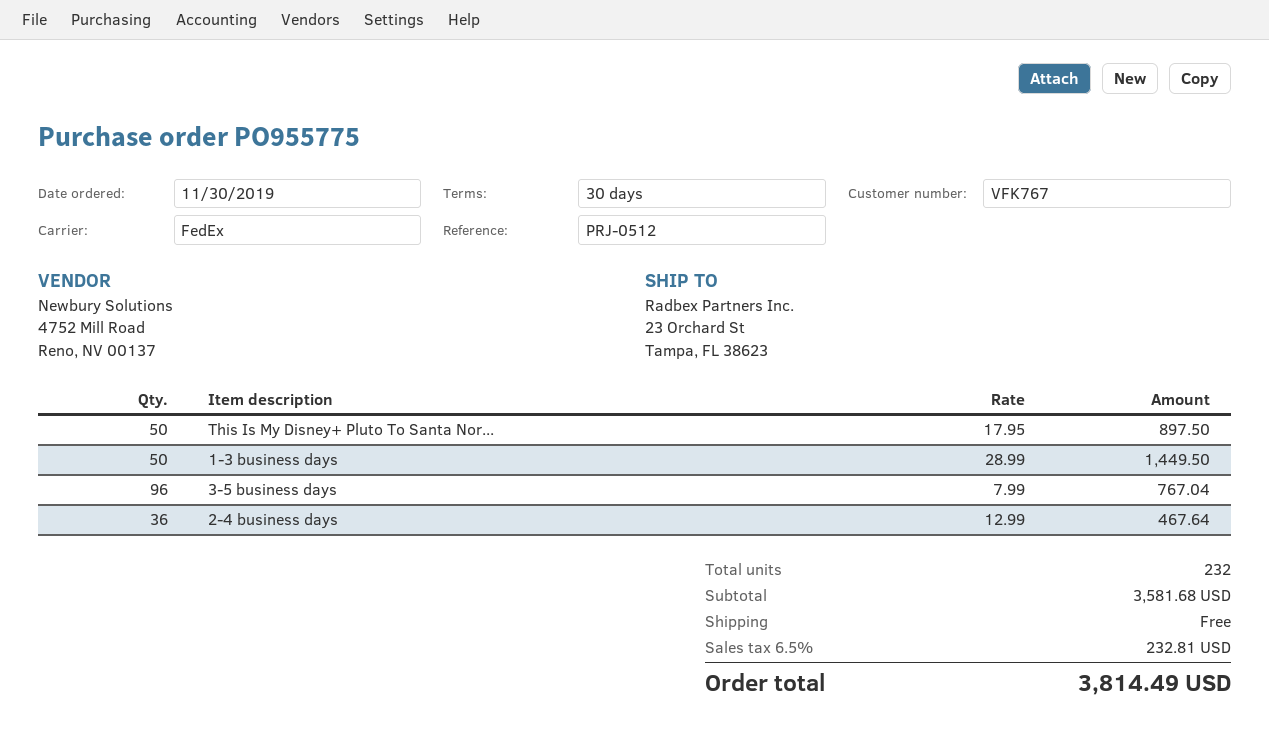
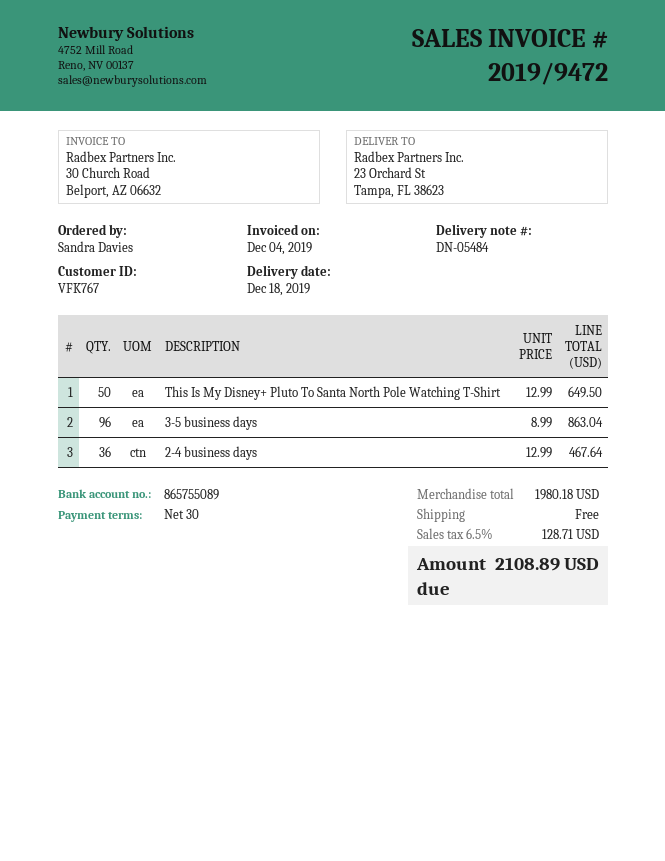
This Is My Disney+ Pluto To Santa Nor...: 50 x 17.95 = 897.50 -> 50 x 12.99 = 649.50
1-3 business days: 50 x 28.99 = 1449.50 -> none
3-5 business days: 96 x 7.99 = 767.04 -> 96 x 8.99 = 863.04
subtotal: 3581.68 -> 1980.18
tax: 6.5% = 232.81 -> 6.5% = 128.71
total: 3814.49 -> 2108.89

